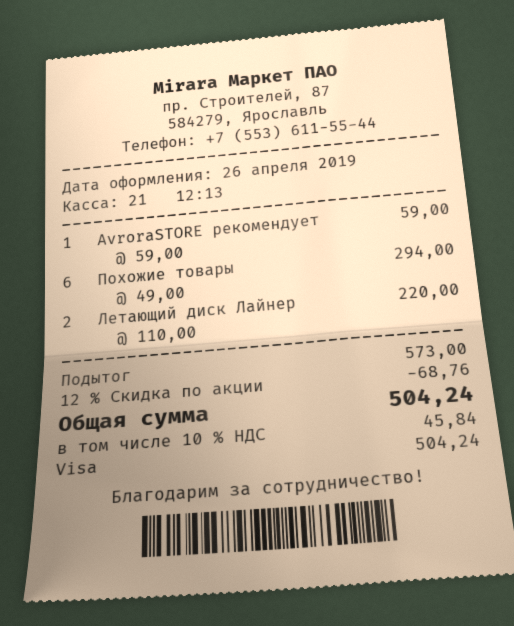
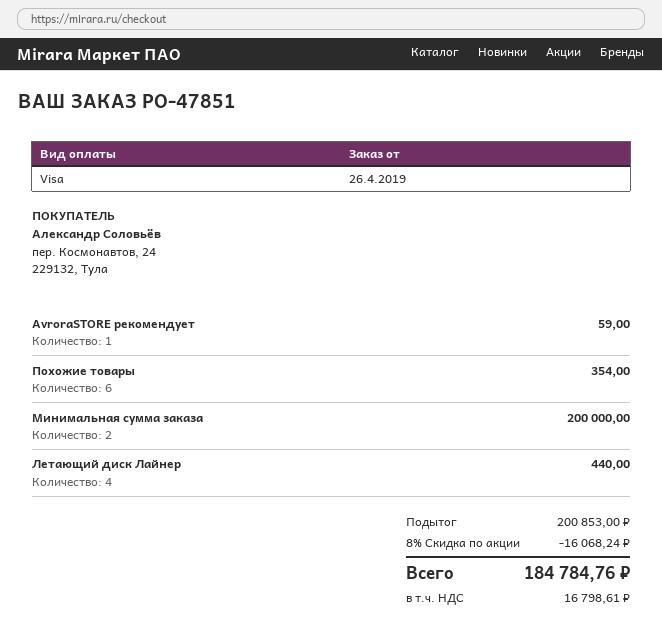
Похожие товары: 6 for 294.00 -> 6 for 354.00
Летающий диск Лайнер: 2 for 220.00 -> 4 for 440.00
Минимальная сумма заказа: none -> 2 for 200000.00
subtotal: 573.00 -> 200853.00
discount: 12% = 68.76 -> 8% = 16068.24
tax: 45.84 -> 16798.61
total: 504.24 -> 184784.76

